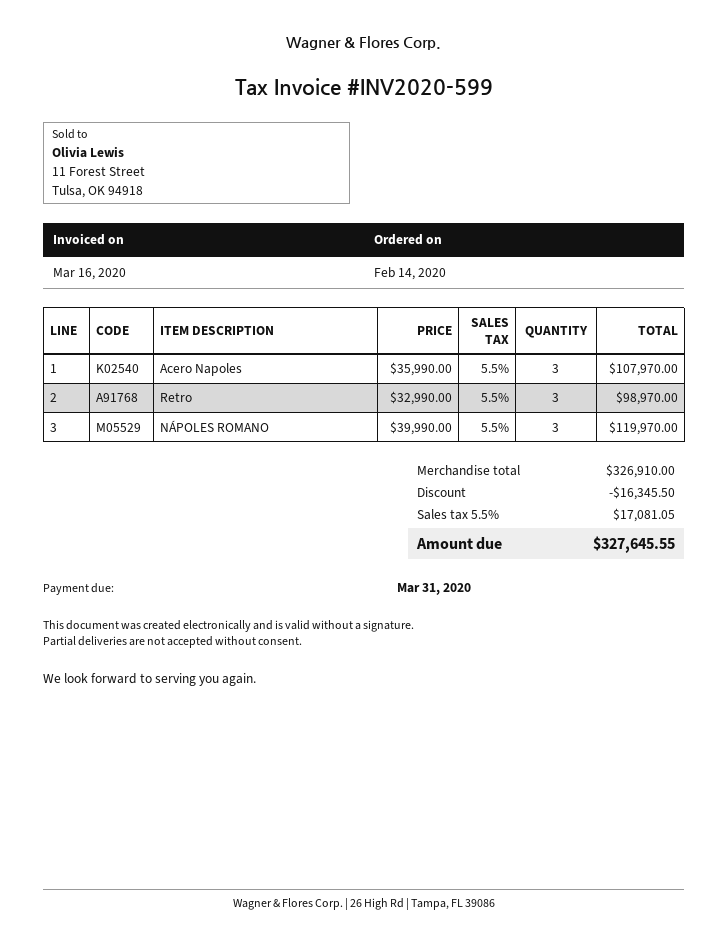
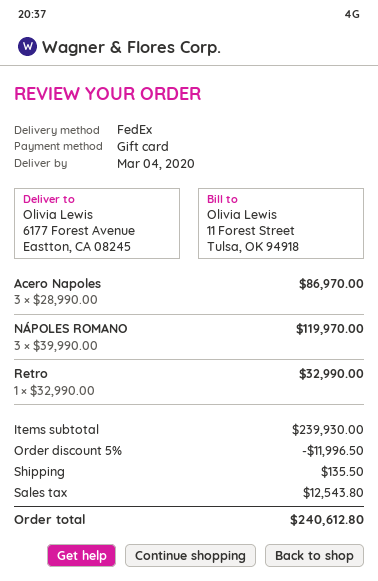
Acero Napoles: 3 x 35990.00 = 107970.00 -> 3 x 28990.00 = 86970.00
Retro: 3 x 32990.00 = 98970.00 -> 1 x 32990.00 = 32990.00
subtotal: 326910.00 -> 239930.00
discount: 16345.50 -> 11996.50
shipping: none -> 135.50
tax: 17081.05 -> 12543.80
total: 327645.55 -> 240612.80

